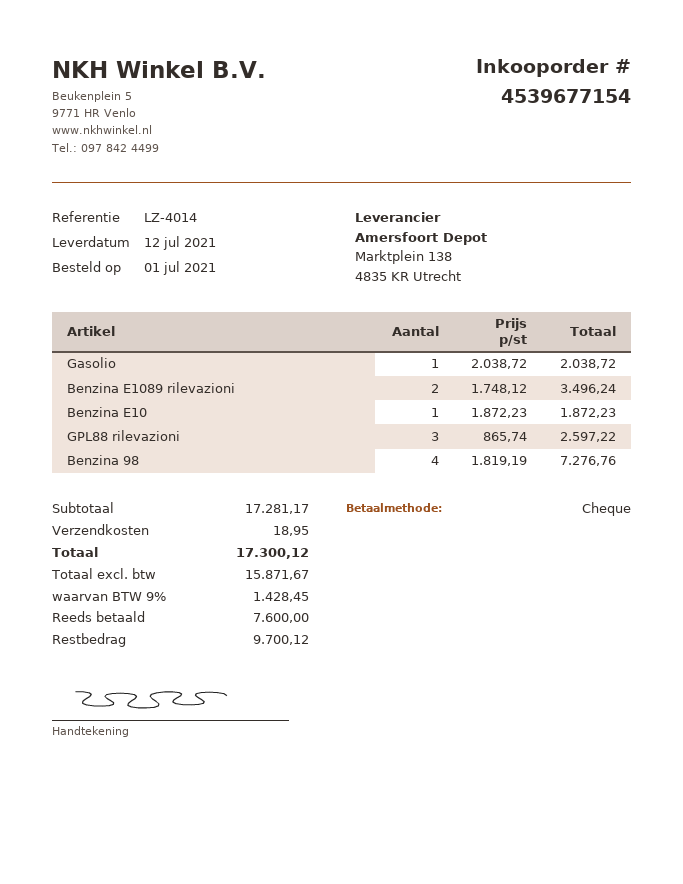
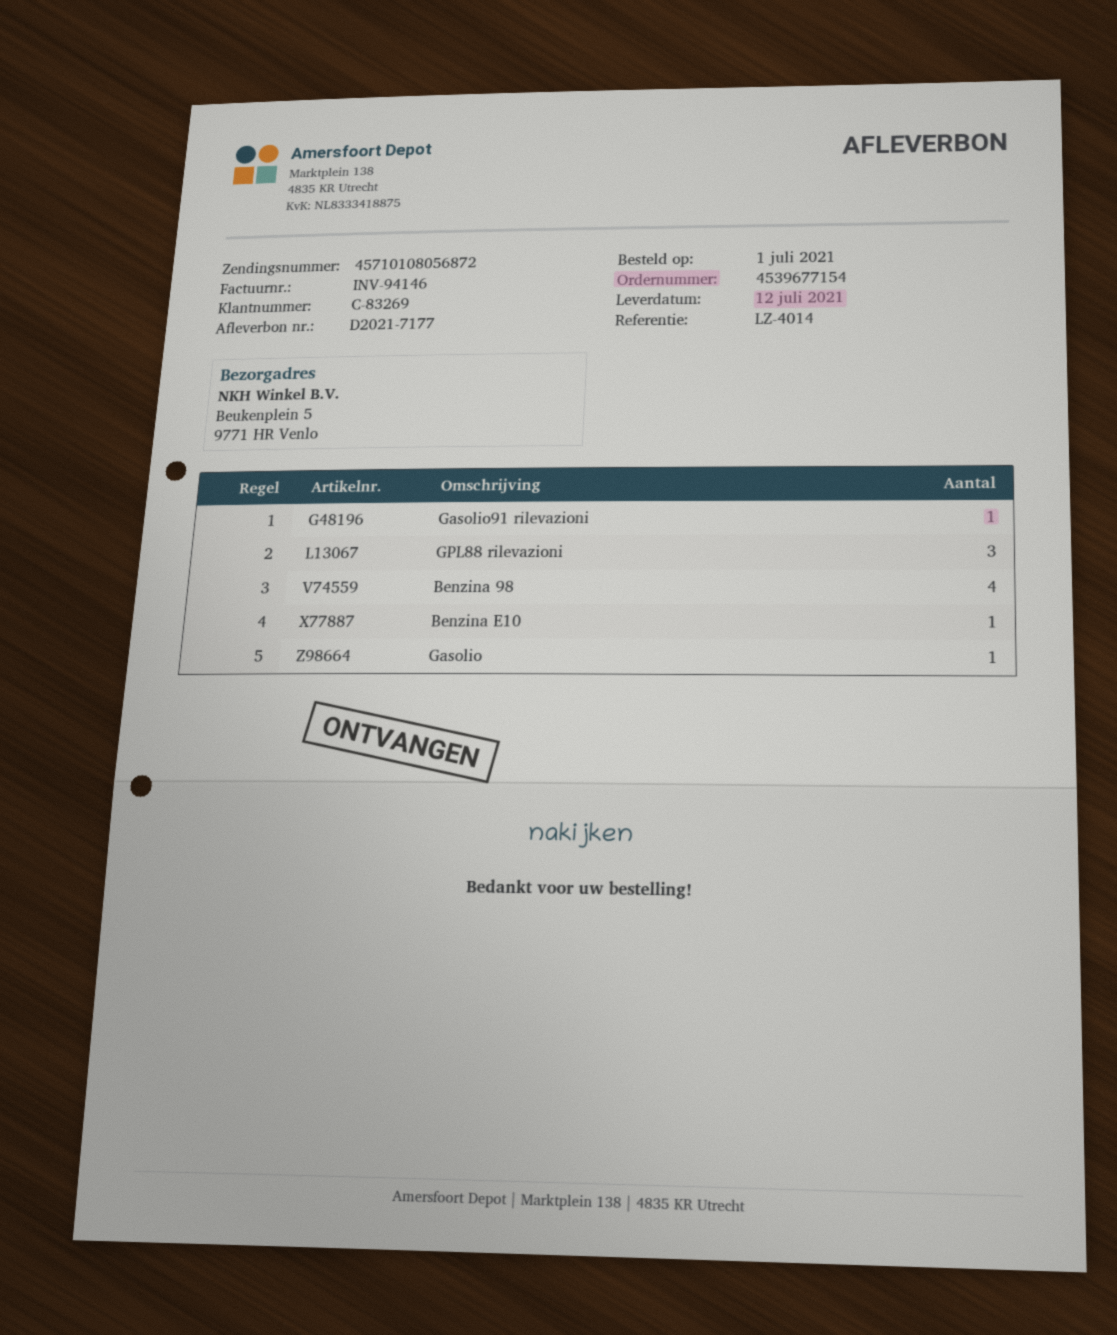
Benzina E1089 rilevazioni: 2 -> none
Gasolio91 rilevazioni: none -> 1

